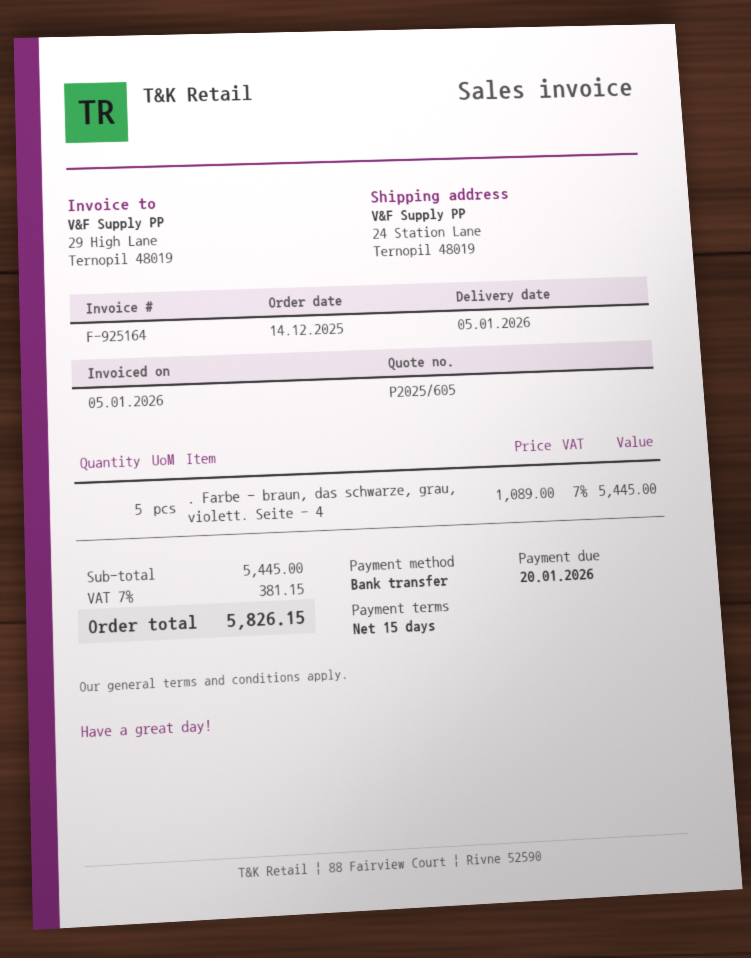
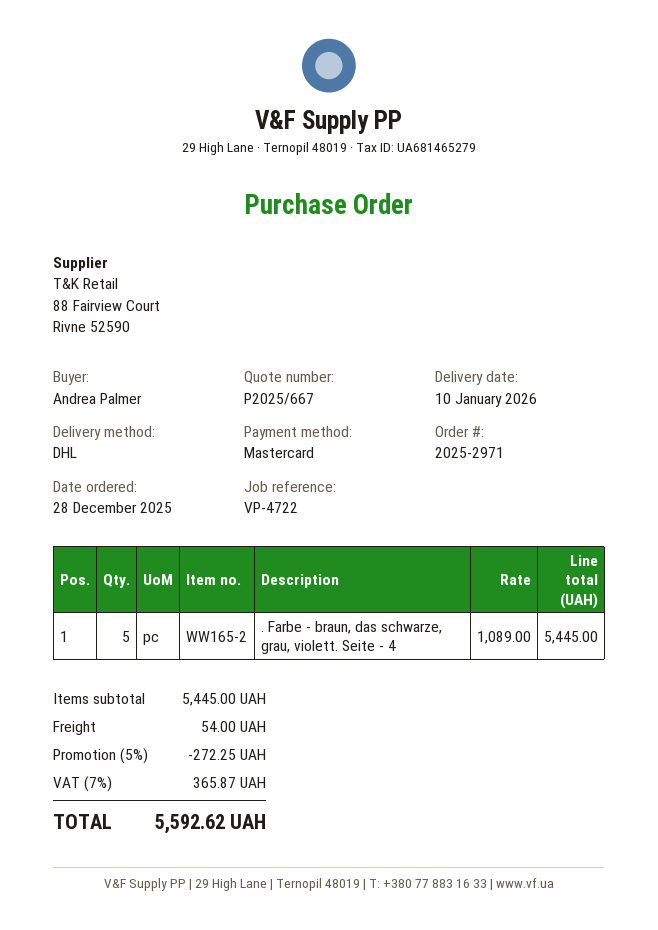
quote number: P2025/605 -> P2025/667
order date: 2025-12-14 -> 2025-12-28
delivery date: 2026-01-05 -> 2026-01-10
payment method: bank transfer -> Mastercard
discount: none -> 5% = 272.25
shipping: none -> 54.00
tax: 7% = 381.15 -> 7% = 365.87
total: 5826.15 -> 5592.62

